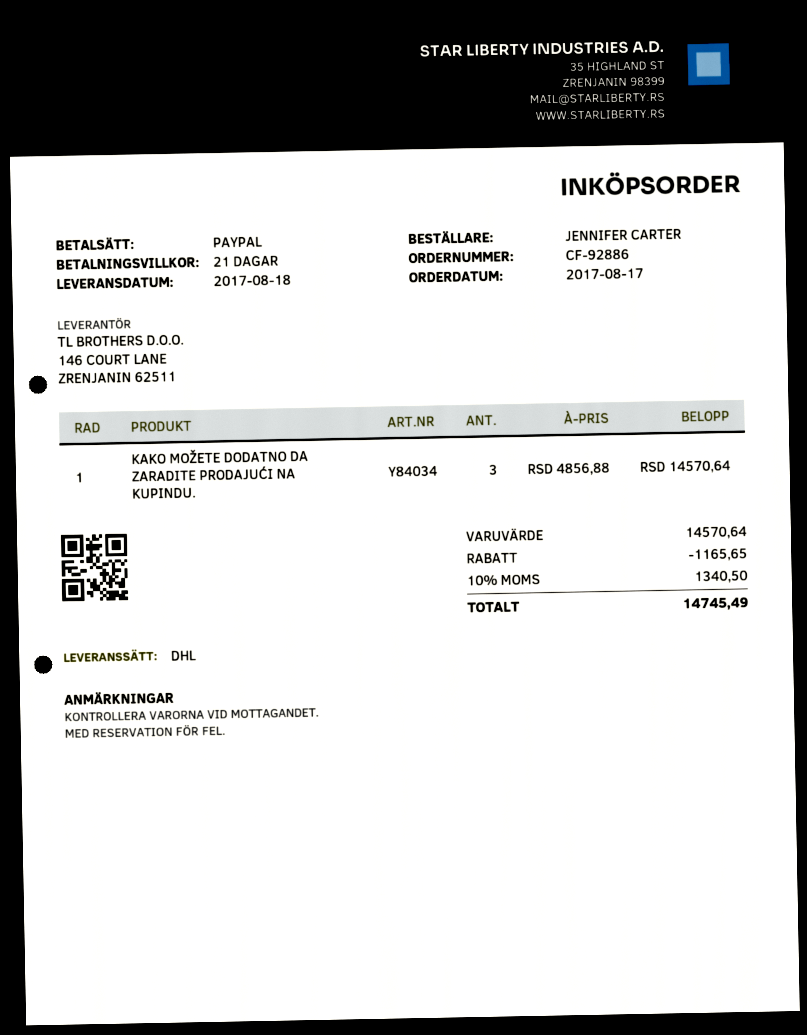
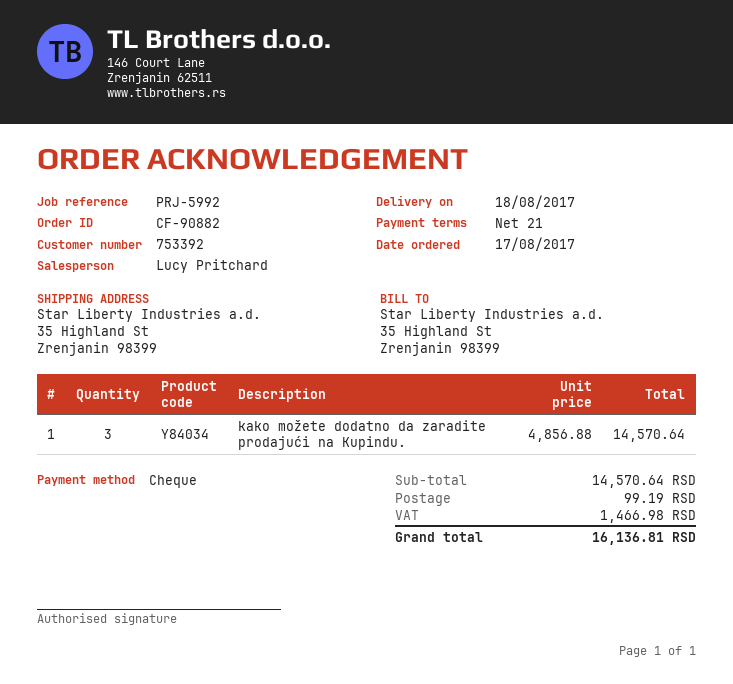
order number: CF-92886 -> CF-90882
payment method: PayPal -> cheque
discount: 1165.65 -> none
shipping: none -> 99.19
tax: 1340.50 -> 1466.98
total: 14745.49 -> 16136.81

